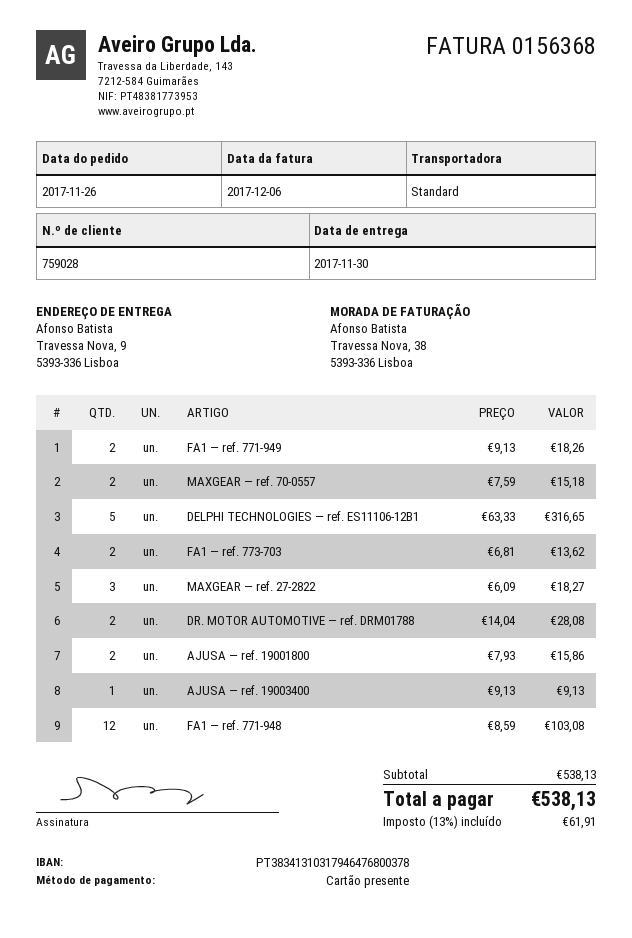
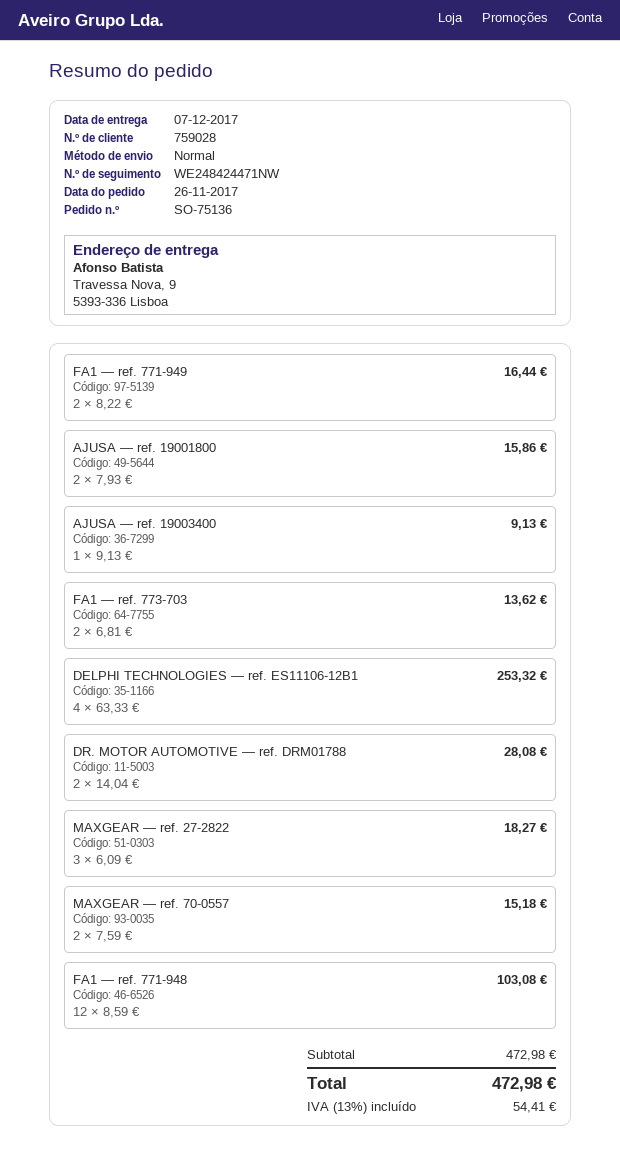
delivery date: 2017-11-30 -> 2017-12-07
FA1 — ref. 771-949: 2 x 9.13 = 18.26 -> 2 x 8.22 = 16.44
DELPHI TECHNOLOGIES — ref. ES11106-12B1: 5 x 63.33 = 316.65 -> 4 x 63.33 = 253.32
subtotal: 538.13 -> 472.98
tax: 13% = 61.91 -> 13% = 54.41
total: 538.13 -> 472.98

